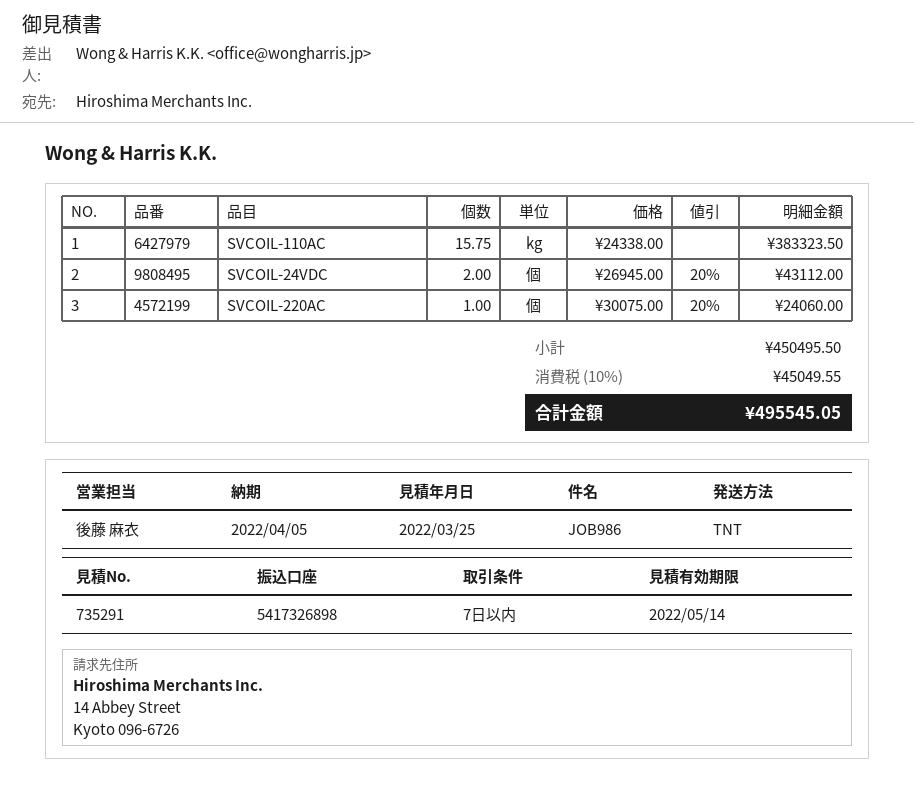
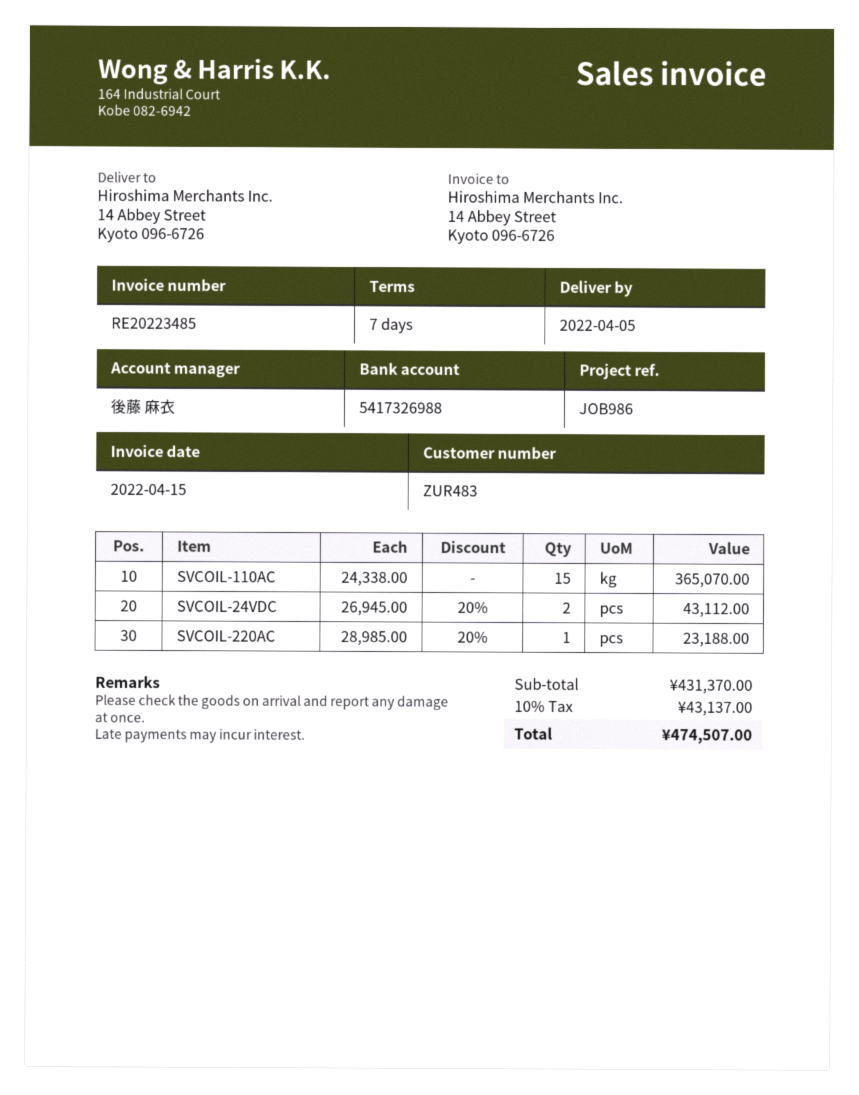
bank account: 5417326898 -> 5417326988
SVCOIL-110AC: 15.75 x 24338.00 = 383323.50 -> 15 x 24338.00 = 365070.00
SVCOIL-220AC: 1 x 30075.00 - 20% = 24060.00 -> 1 x 28985.00 - 20% = 23188.00
subtotal: 450495.50 -> 431370.00
tax: 10% = 45049.55 -> 10% = 43137.00
total: 495545.05 -> 474507.00

